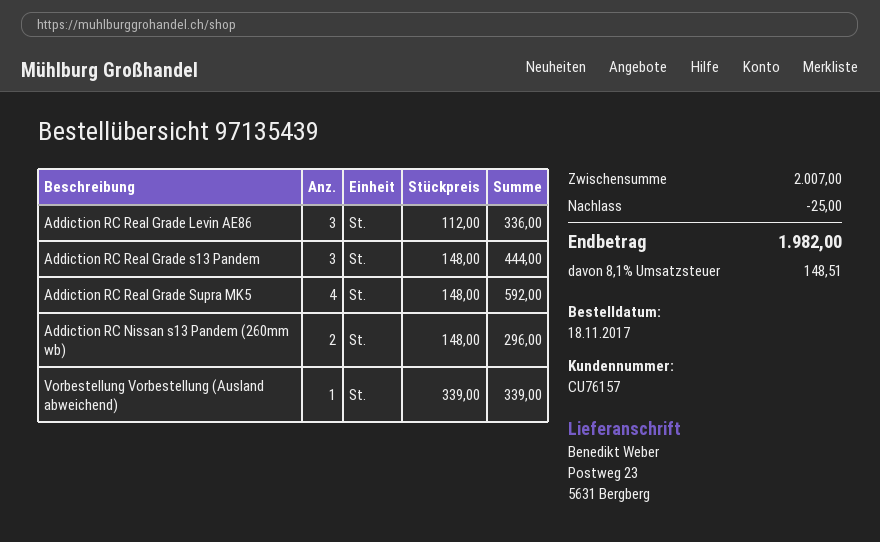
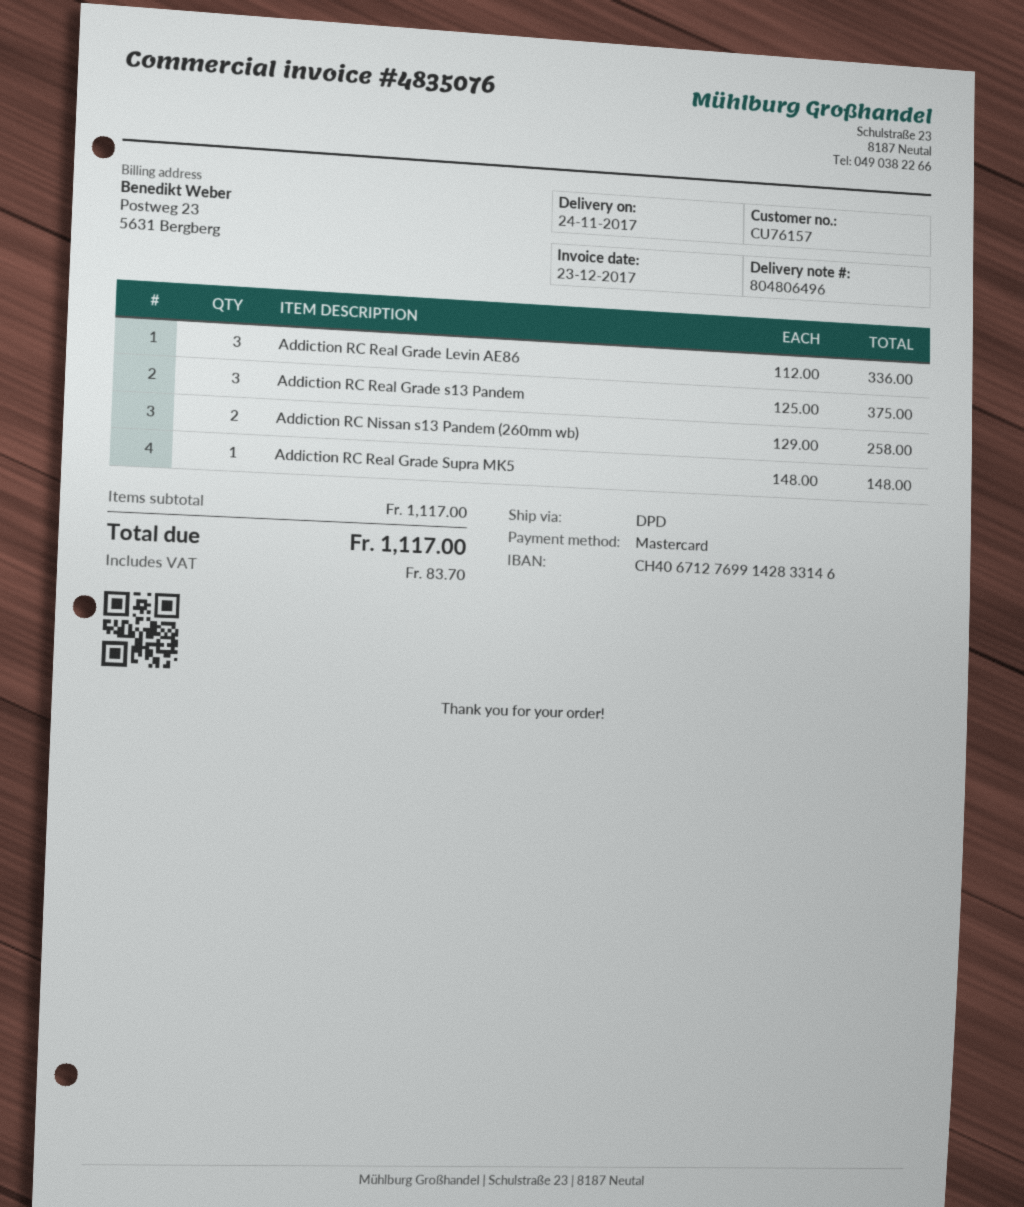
Addiction RC Real Grade s13 Pandem: 3 x 148.00 = 444.00 -> 3 x 125.00 = 375.00
Addiction RC Real Grade Supra MK5: 4 x 148.00 = 592.00 -> 1 x 148.00 = 148.00
Addiction RC Nissan s13 Pandem (260mm wb): 2 x 148.00 = 296.00 -> 2 x 129.00 = 258.00
Vorbestellung Vorbestellung (Ausland abweichend): 1 x 339.00 = 339.00 -> none
subtotal: 2007.00 -> 1117.00
discount: 25.00 -> none
tax: 148.51 -> 83.70
total: 1982.00 -> 1117.00

